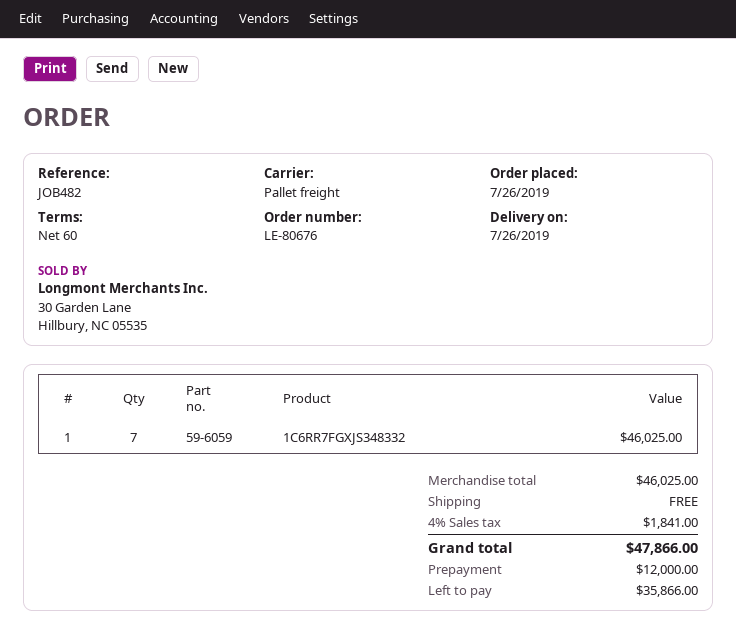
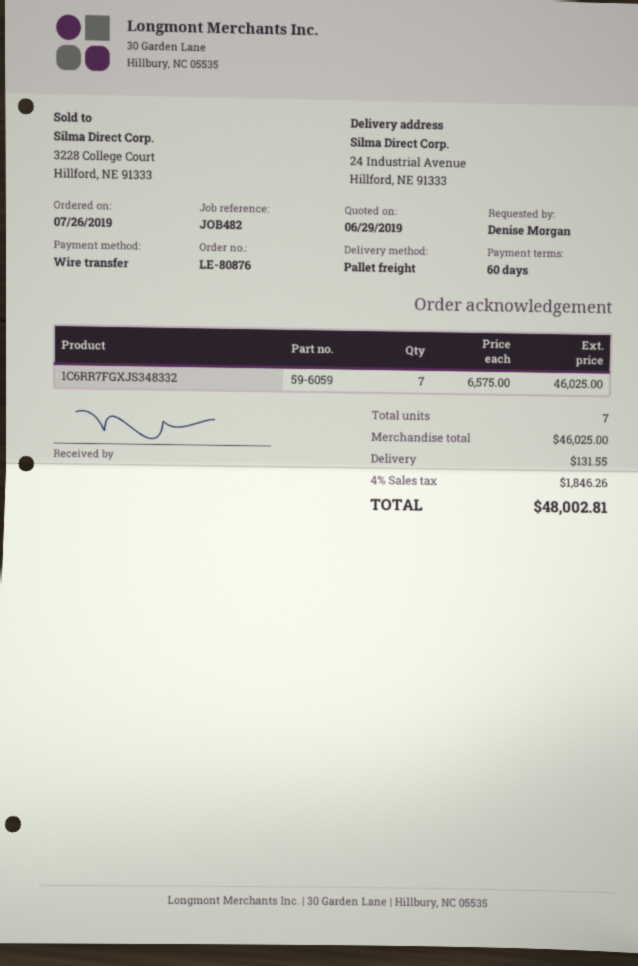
order number: LE-80676 -> LE-80876
shipping: 0.00 -> 131.55
tax: 4% = 1841.00 -> 4% = 1846.26
total: 47866.00 -> 48002.81

